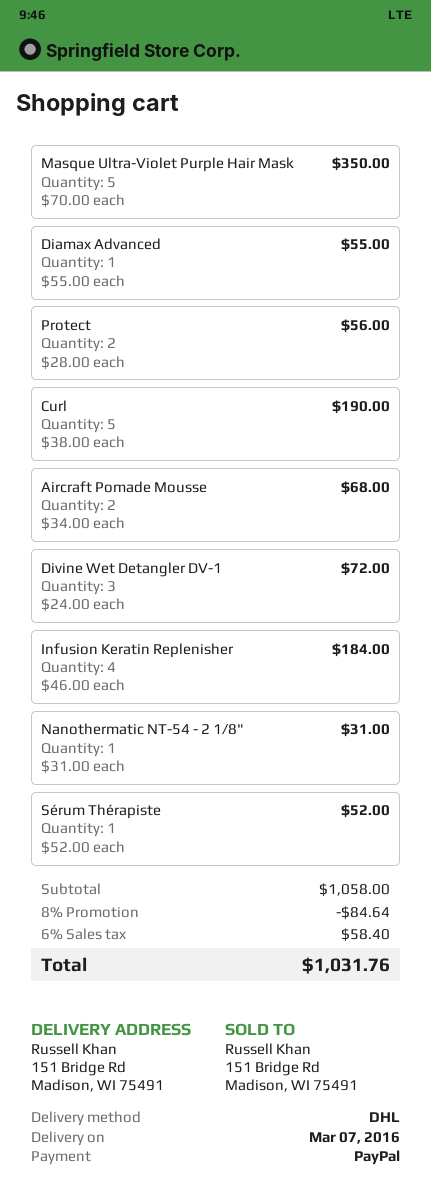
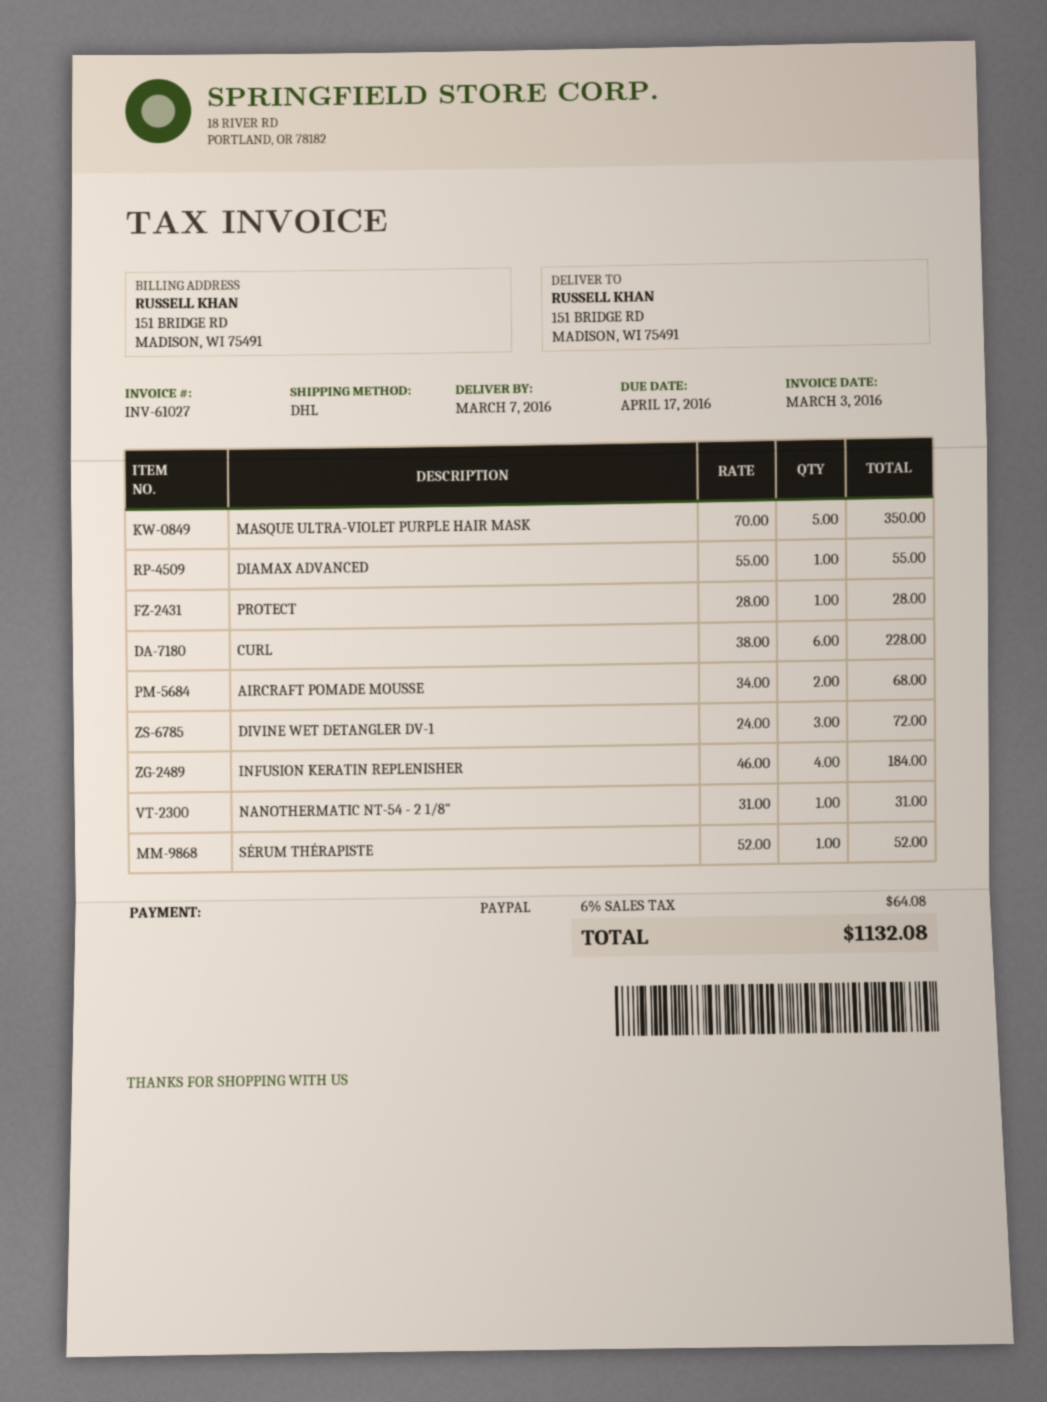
Protect: 2 x 28.00 = 56.00 -> 1 x 28.00 = 28.00
Curl: 5 x 38.00 = 190.00 -> 6 x 38.00 = 228.00
discount: 8% = 84.64 -> none
tax: 6% = 58.40 -> 6% = 64.08
total: 1031.76 -> 1132.08

